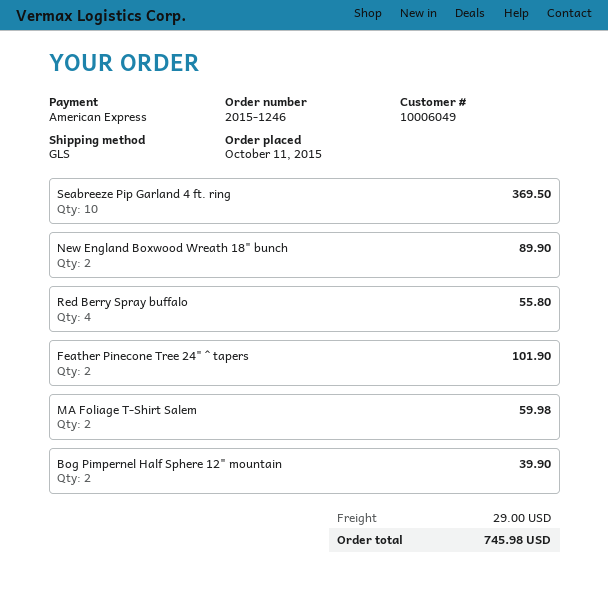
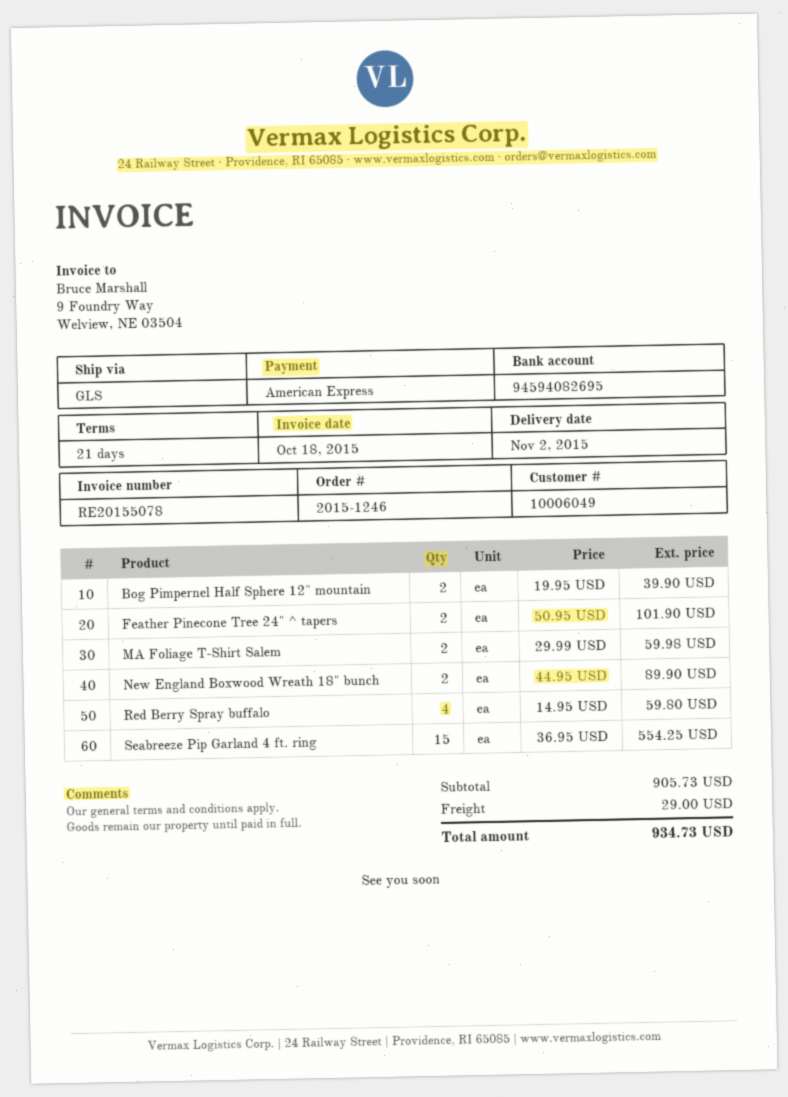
Seabreeze Pip Garland 4 ft. ring: 10 for 369.50 -> 15 for 554.25
Red Berry Spray buffalo: 4 for 55.80 -> 4 for 59.80
total: 745.98 -> 934.73

